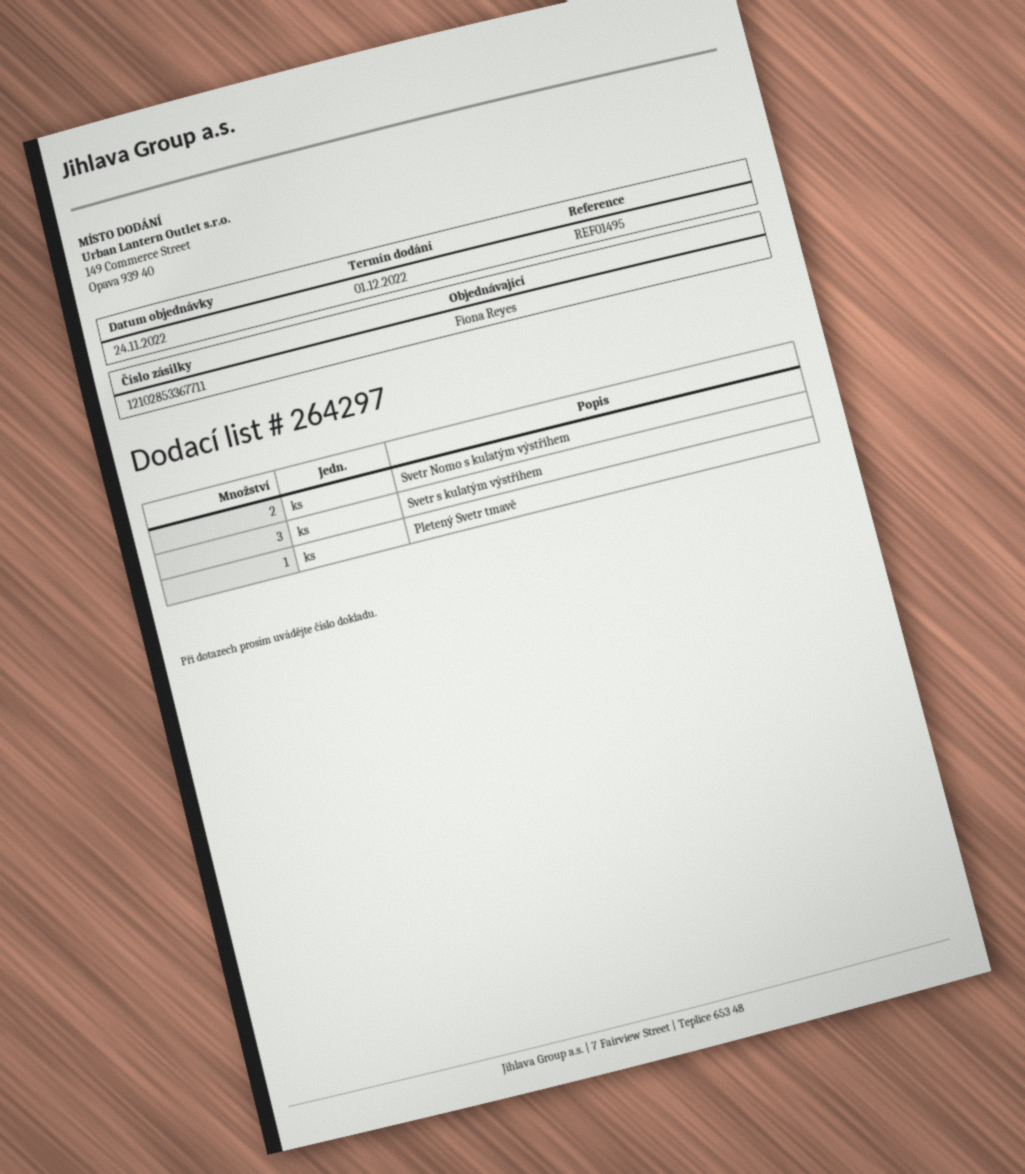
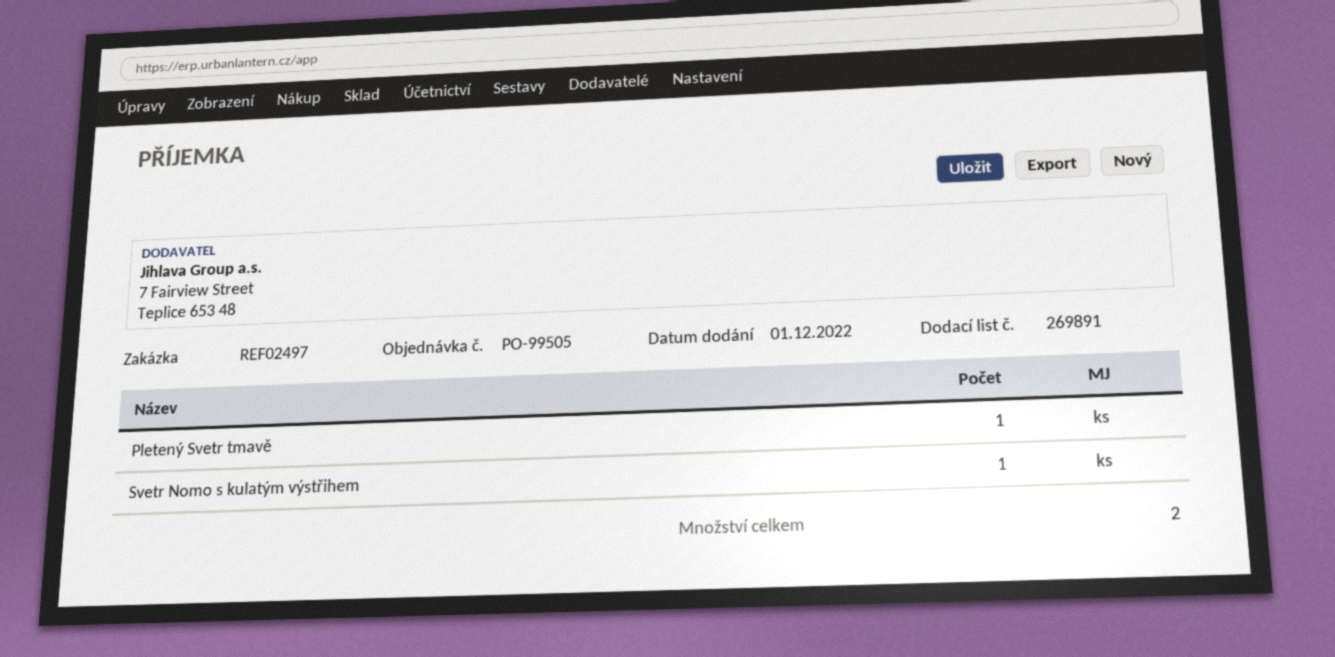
delivery note number: 264297 -> 269891
reference: REF01495 -> REF02497
Svetr Nomo s kulatým výstřihem: 2 -> 1
Svetr s kulatým výstřihem: 3 -> none

